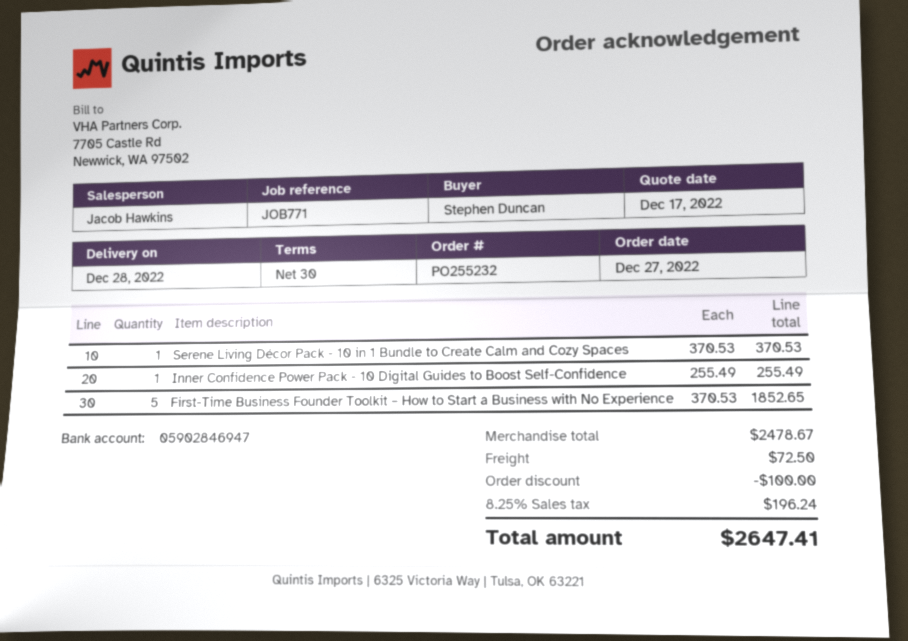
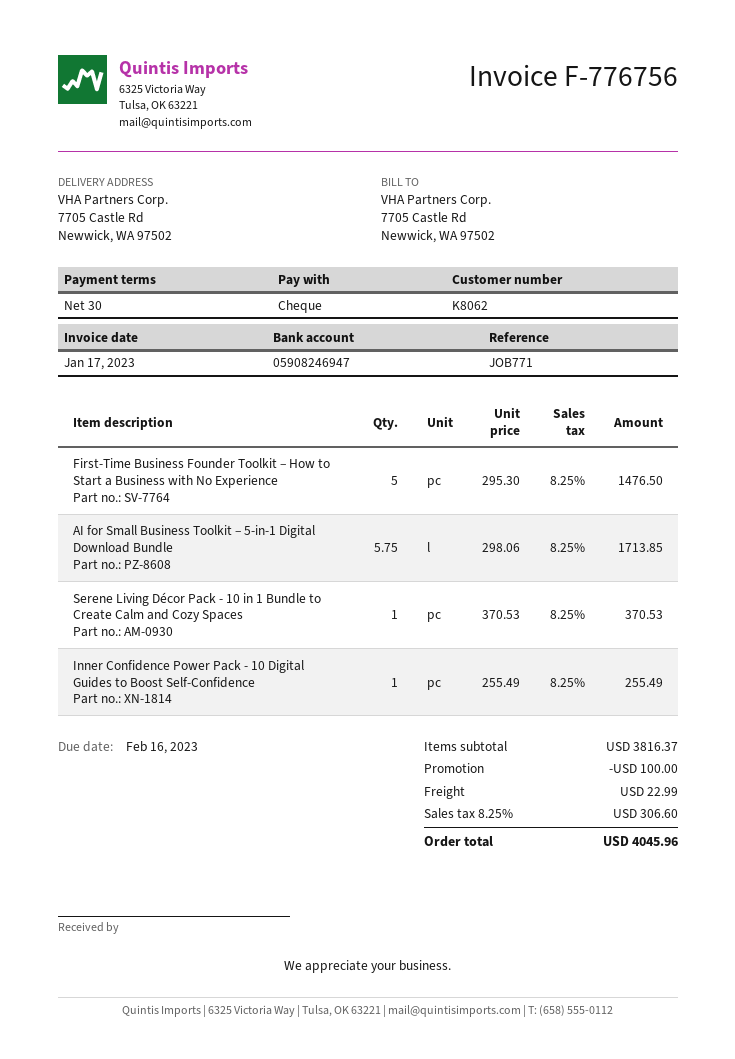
bank account: 05902846947 -> 05908246947
First-Time Business Founder Toolkit – How to Start a Business with No Experience: 5 x 370.53 = 1852.65 -> 5 x 295.30 = 1476.50
AI for Small Business Toolkit – 5-in-1 Digital Download Bundle: none -> 5.75 x 298.06 = 1713.85
subtotal: 2478.67 -> 3816.37
shipping: 72.50 -> 22.99
tax: 8.25% = 196.24 -> 8.25% = 306.60
total: 2647.41 -> 4045.96

